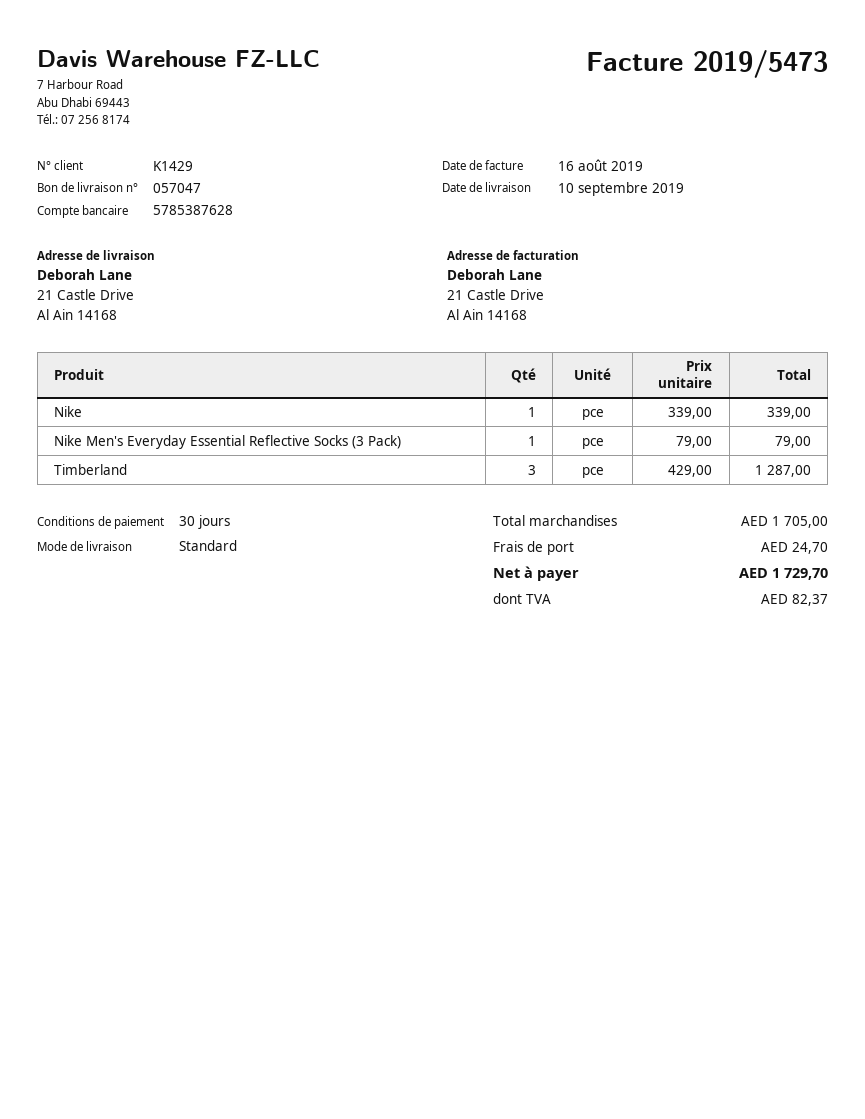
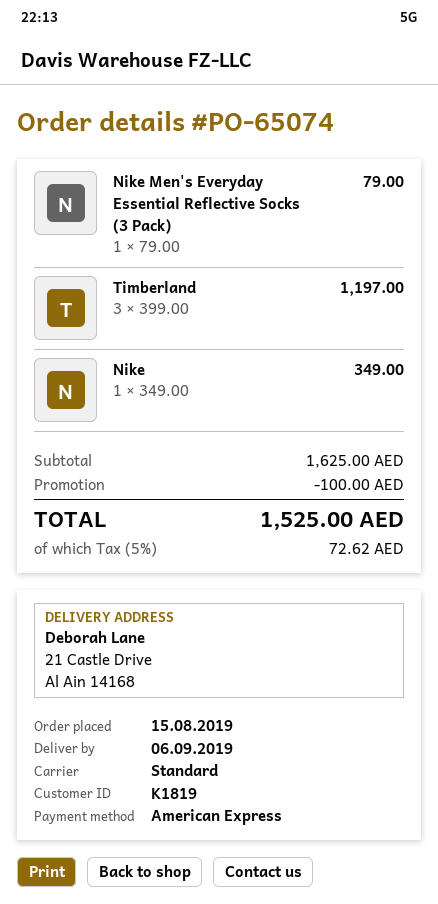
delivery date: 2019-09-10 -> 2019-09-06
customer number: K1429 -> K1819
Nike: 1 x 339.00 = 339.00 -> 1 x 349.00 = 349.00
Timberland: 3 x 429.00 = 1287.00 -> 3 x 399.00 = 1197.00
subtotal: 1705.00 -> 1625.00
discount: none -> 100.00
shipping: 24.70 -> none
tax: 82.37 -> 72.62
total: 1729.70 -> 1525.00

